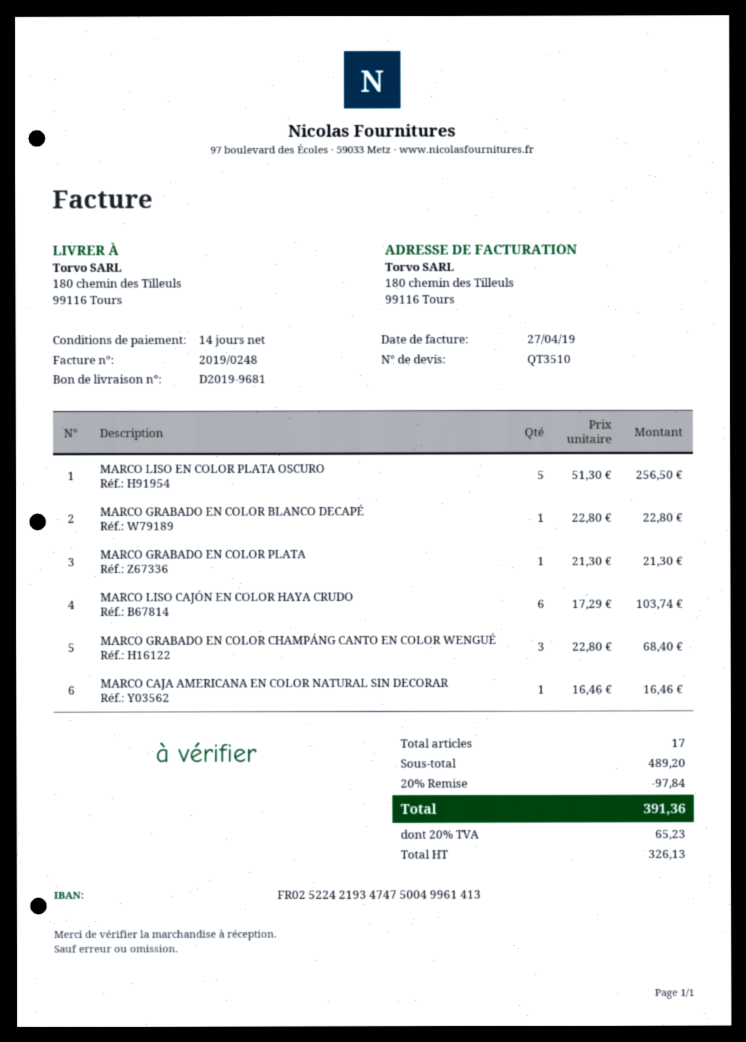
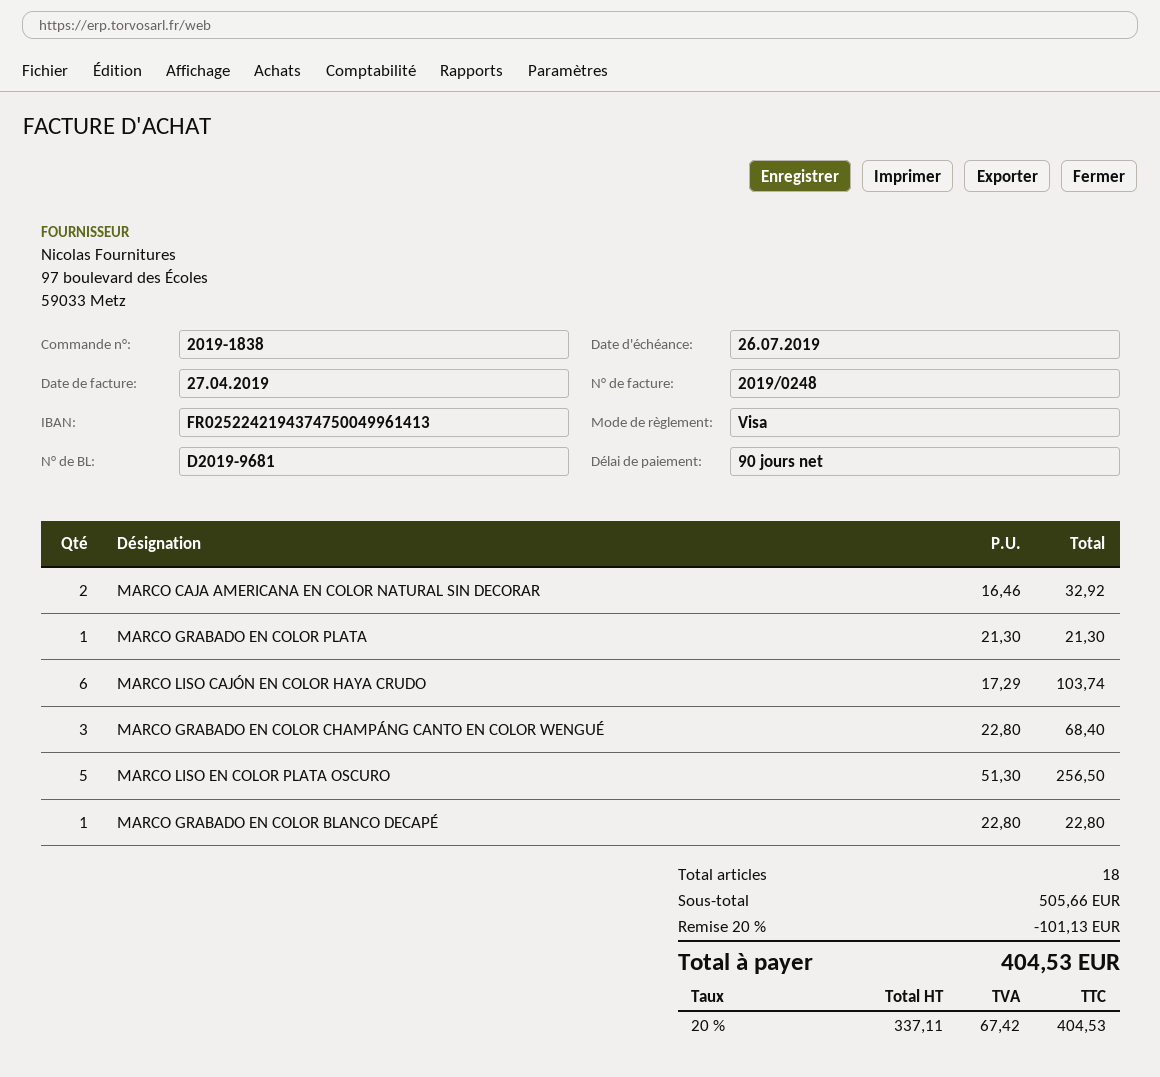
payment terms: 14 days -> 90 days
bank account: FR0252242193474750049961413 -> FR0252242194374750049961413
MARCO CAJA AMERICANA EN COLOR NATURAL SIN DECORAR: 1 x 16.46 = 16.46 -> 2 x 16.46 = 32.92
total quantity: 17 -> 18
subtotal: 489.20 -> 505.66
discount: 20% = 97.84 -> 20% = 101.13
net: 326.13 -> 337.11
tax: 20% = 65.23 -> 20% = 67.42
total: 391.36 -> 404.53

